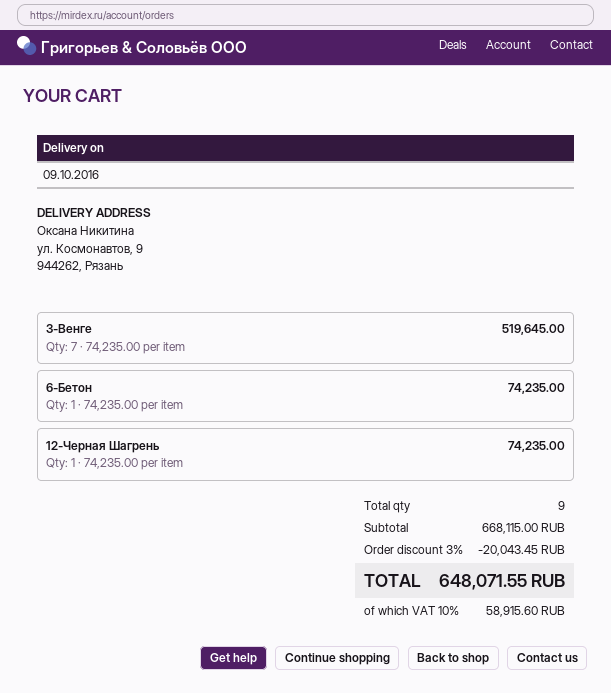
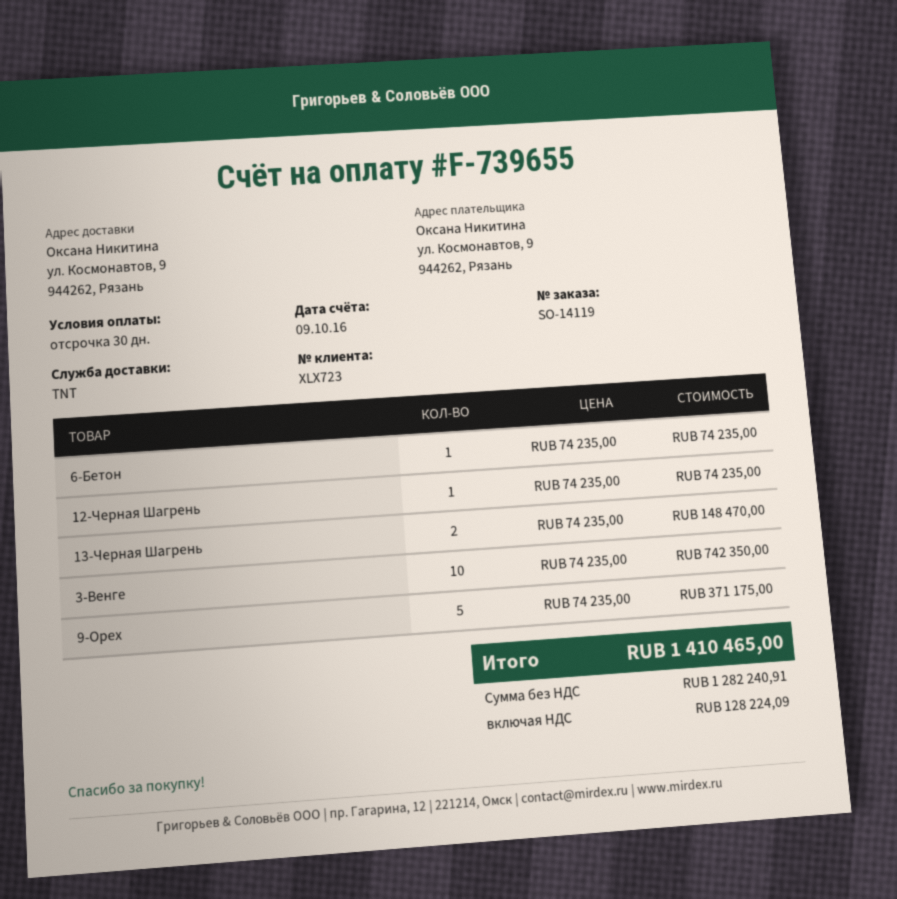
3-Венге: 7 x 74235.00 = 519645.00 -> 10 x 74235.00 = 742350.00
13-Черная Шагрень: none -> 2 x 74235.00 = 148470.00
9-Орех: none -> 5 x 74235.00 = 371175.00
discount: 3% = 20043.45 -> none
tax: 58915.60 -> 128224.09
total: 648071.55 -> 1410465.00

